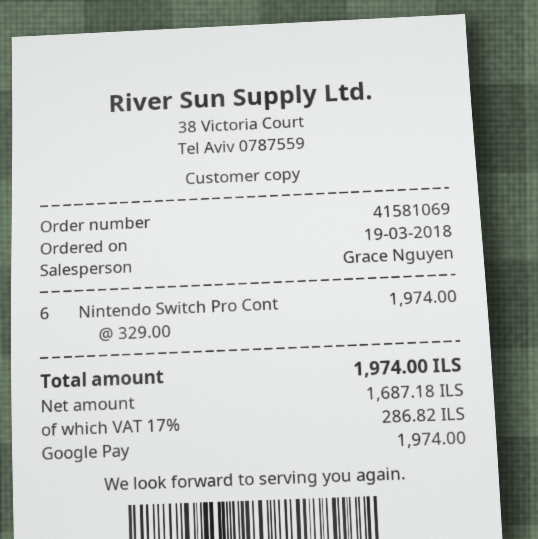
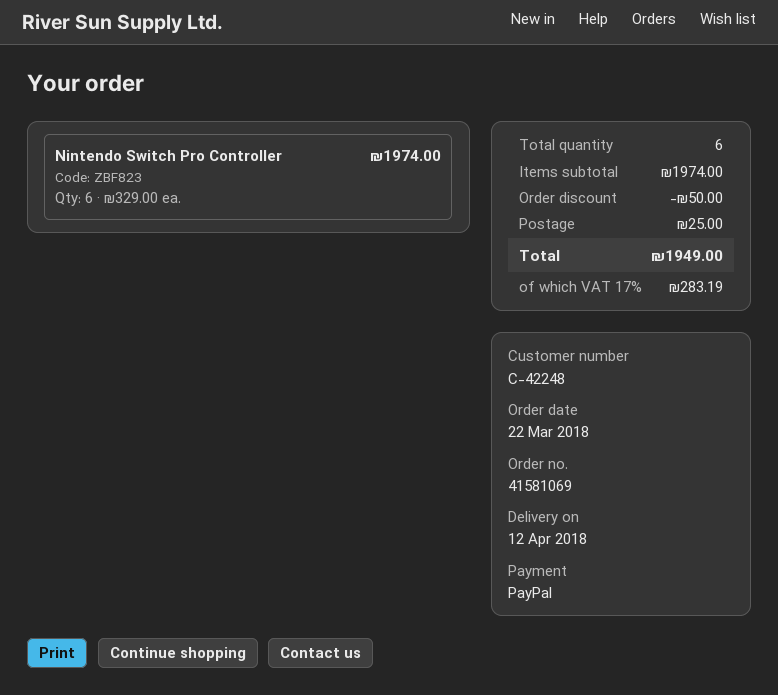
order date: 2018-03-19 -> 2018-03-22
payment method: Google Pay -> PayPal
discount: none -> 50.00
shipping: none -> 25.00
tax: 17% = 286.82 -> 17% = 283.19
total: 1974.00 -> 1949.00

